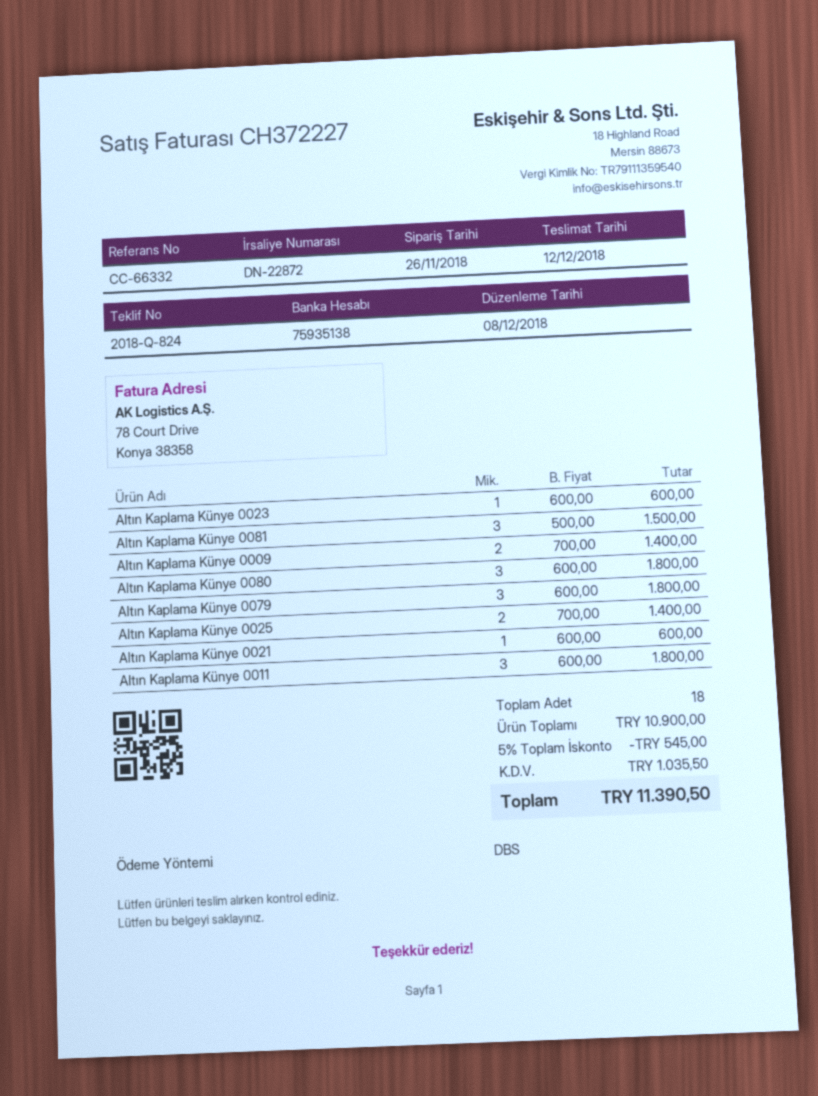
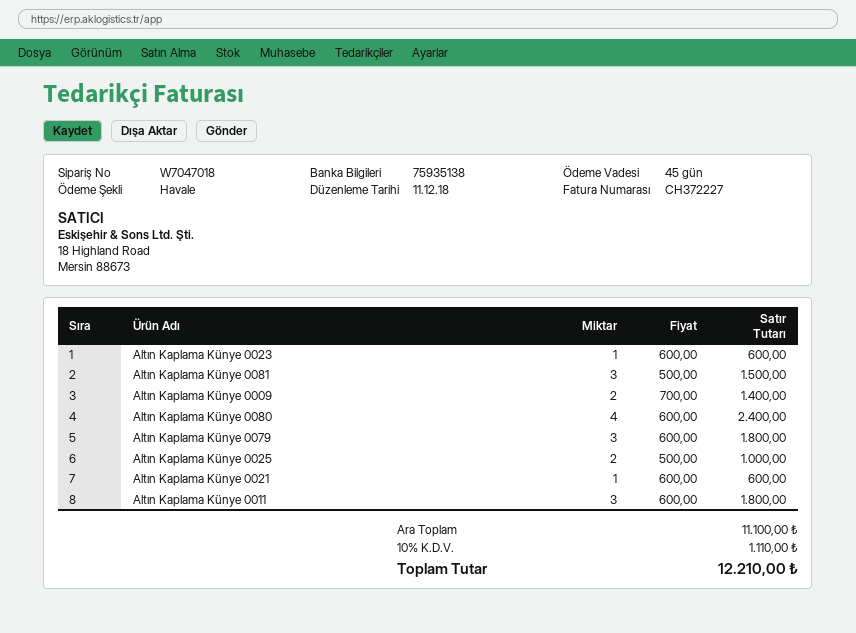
invoice date: 2018-12-08 -> 2018-12-11
payment method: direct debit -> bank transfer
Altın Kaplama Künye 0080: 3 x 600.00 = 1800.00 -> 4 x 600.00 = 2400.00
Altın Kaplama Künye 0025: 2 x 700.00 = 1400.00 -> 2 x 500.00 = 1000.00
subtotal: 10900.00 -> 11100.00
discount: 5% = 545.00 -> none
tax: 1035.50 -> 1110.00
total: 11390.50 -> 12210.00

